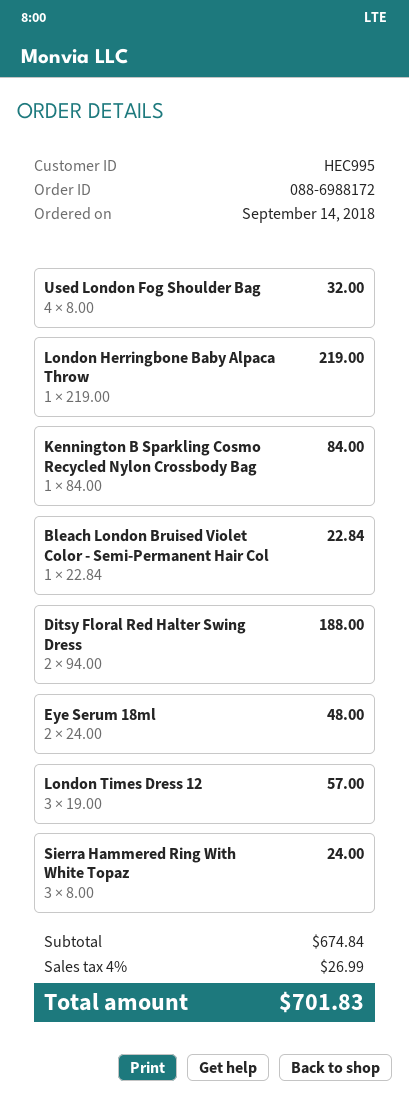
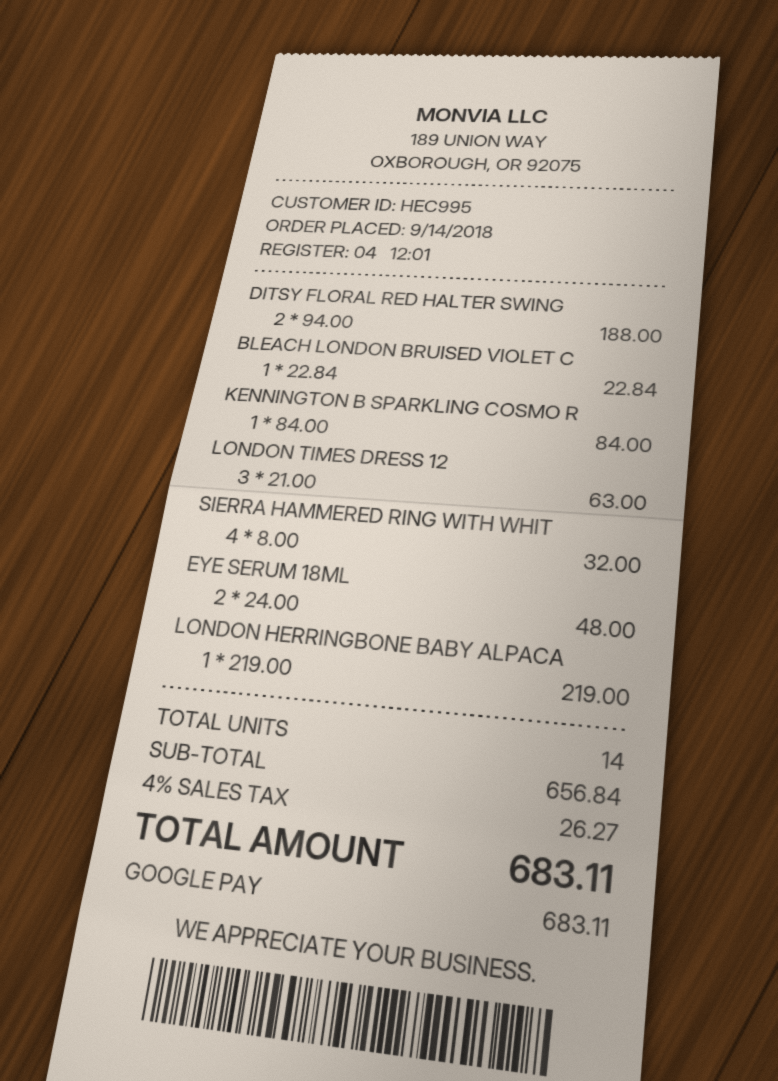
Used London Fog Shoulder Bag: 4 x 8.00 = 32.00 -> none
London Times Dress 12: 3 x 19.00 = 57.00 -> 3 x 21.00 = 63.00
Sierra Hammered Ring With White Topaz: 3 x 8.00 = 24.00 -> 4 x 8.00 = 32.00
subtotal: 674.84 -> 656.84
tax: 4% = 26.99 -> 4% = 26.27
total: 701.83 -> 683.11

